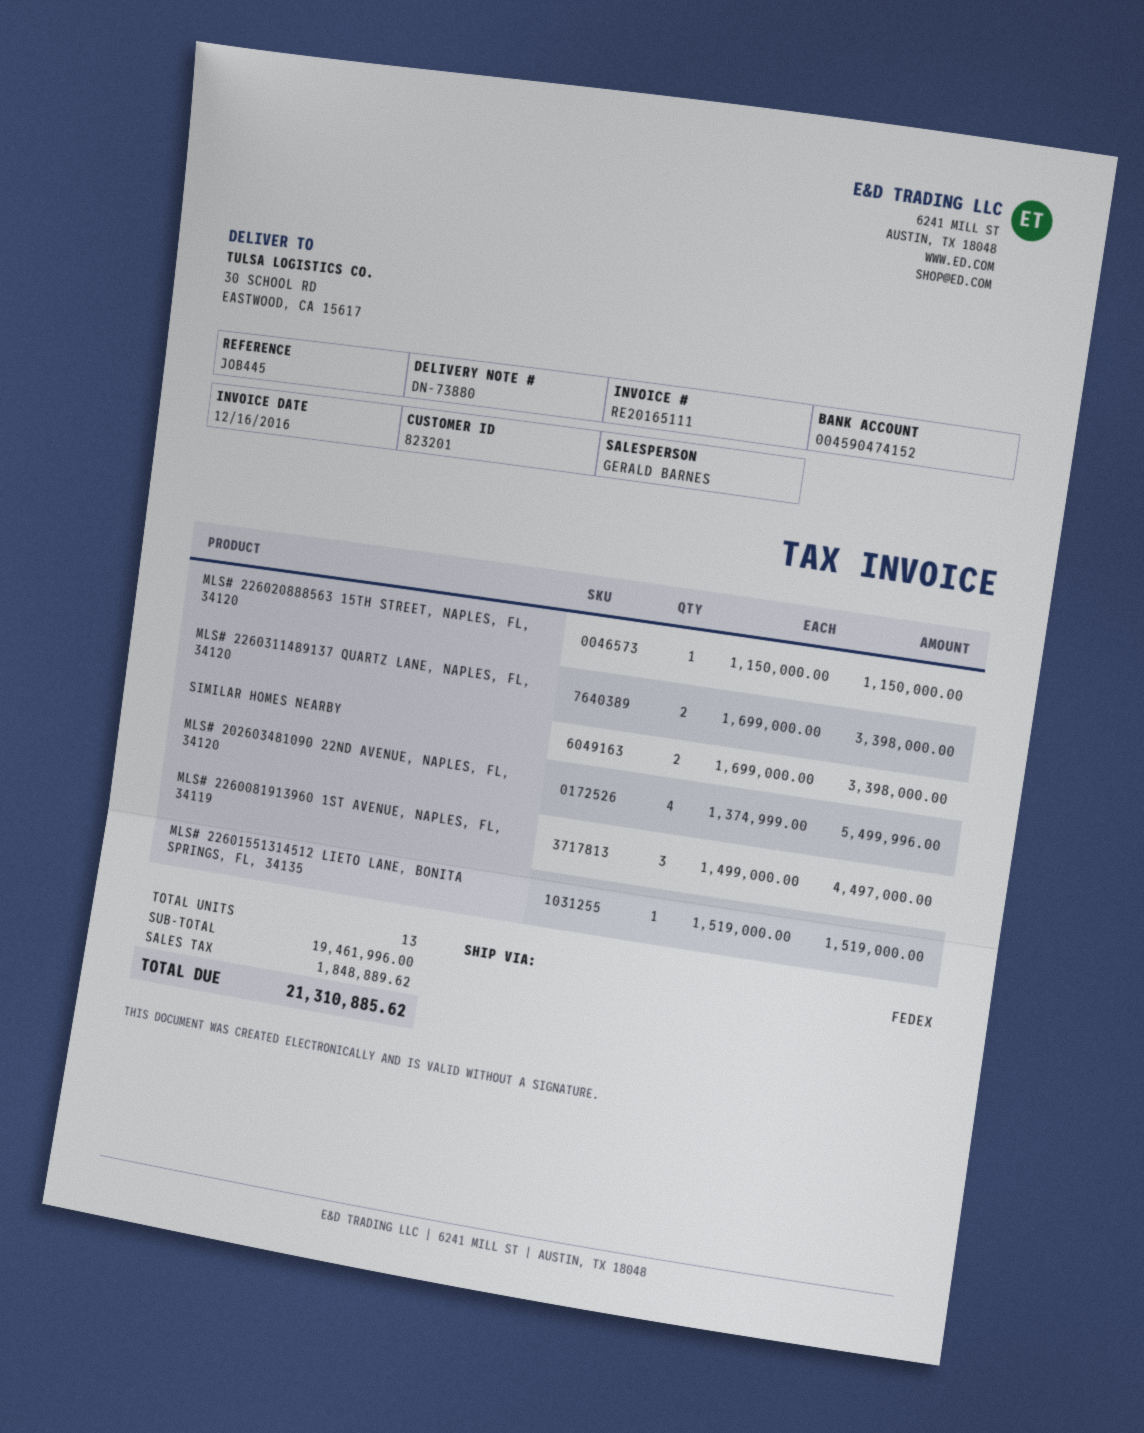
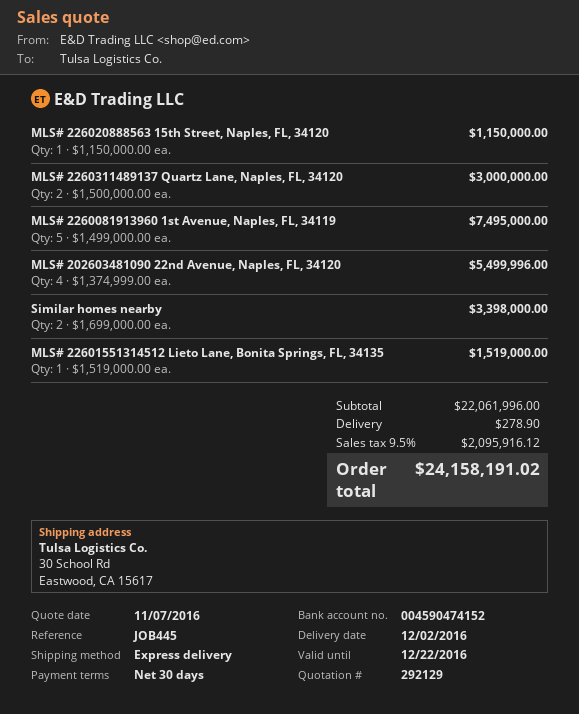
shipping method: FedEx -> express
MLS# 2260311489137 QUARTZ LANE, NAPLES, FL, 34120: 2 x 1699000.00 = 3398000.00 -> 2 x 1500000.00 = 3000000.00
MLS# 2260081913960 1ST AVENUE, NAPLES, FL, 34119: 3 x 1499000.00 = 4497000.00 -> 5 x 1499000.00 = 7495000.00
subtotal: 19461996.00 -> 22061996.00
shipping: none -> 278.90
tax: 1848889.62 -> 2095916.12
total: 21310885.62 -> 24158191.02

